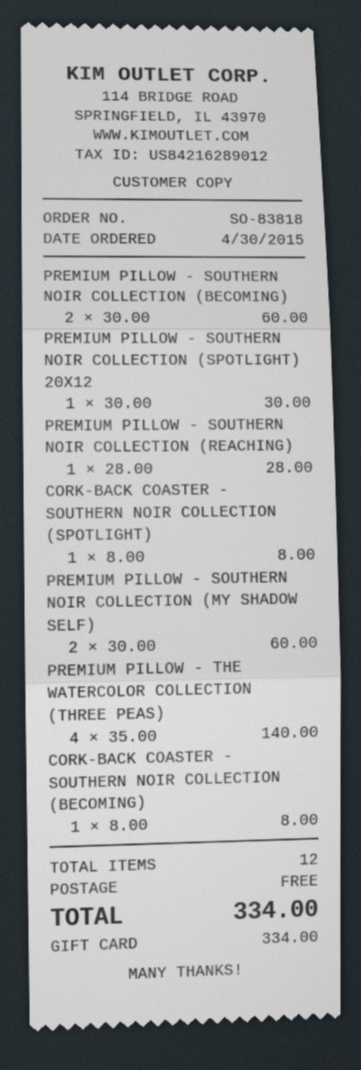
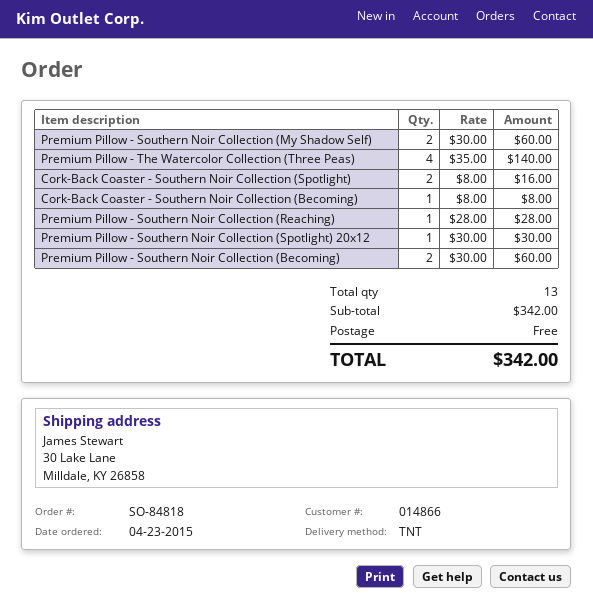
order number: SO-83818 -> SO-84818
order date: 2015-04-30 -> 2015-04-23
CORK-BACK COASTER - SOUTHERN NOIR COLLECTION (SPOTLIGHT): 1 x 8.00 = 8.00 -> 2 x 8.00 = 16.00
total quantity: 12 -> 13
total: 334.00 -> 342.00

